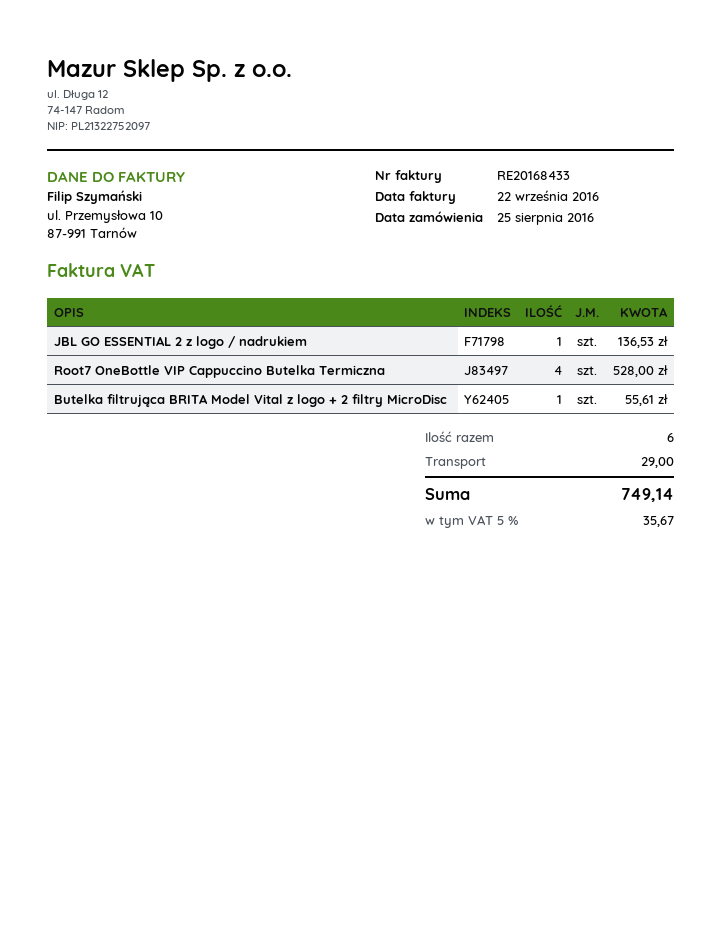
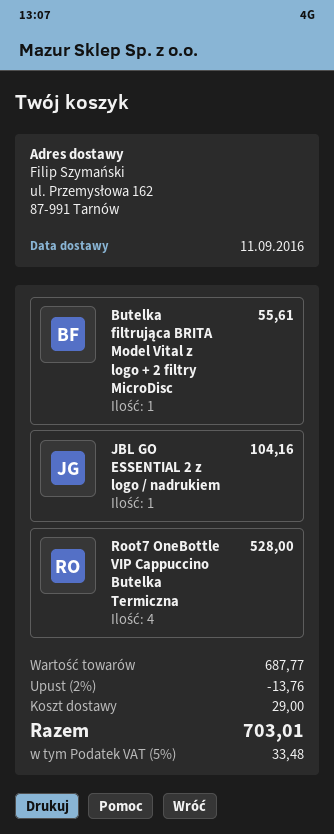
JBL GO ESSENTIAL 2 z logo / nadrukiem: 1 for 136.53 -> 1 for 104.16
discount: none -> 2% = 13.76
tax: 5% = 35.67 -> 5% = 33.48
total: 749.14 -> 703.01

